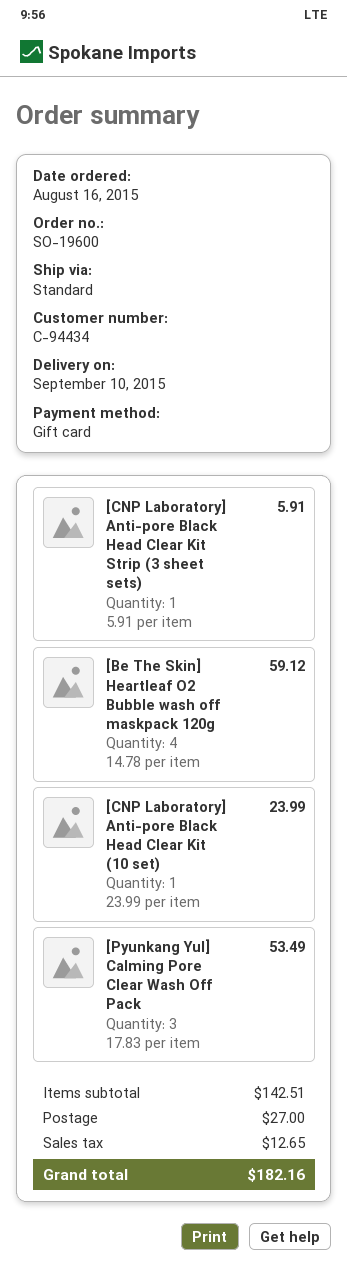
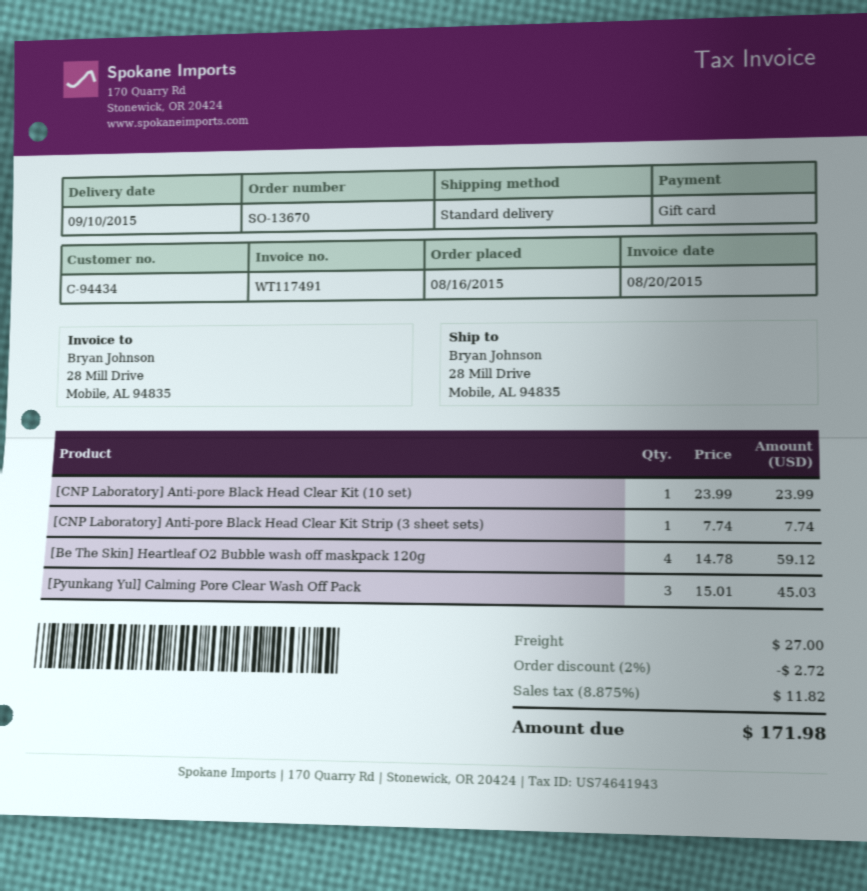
order number: SO-19600 -> SO-13670
[CNP Laboratory] Anti-pore Black Head Clear Kit Strip (3 sheet sets): 1 x 5.91 = 5.91 -> 1 x 7.74 = 7.74
[Pyunkang Yul] Calming Pore Clear Wash Off Pack: 3 x 17.83 = 53.49 -> 3 x 15.01 = 45.03
discount: none -> 2% = 2.72
tax: 12.65 -> 11.82
total: 182.16 -> 171.98

